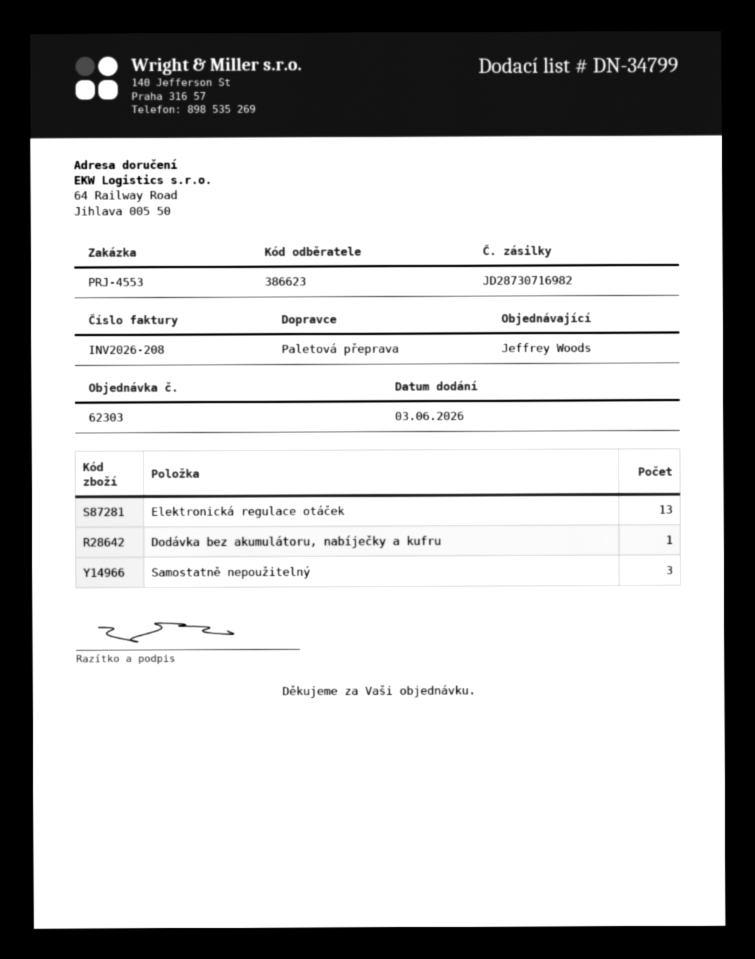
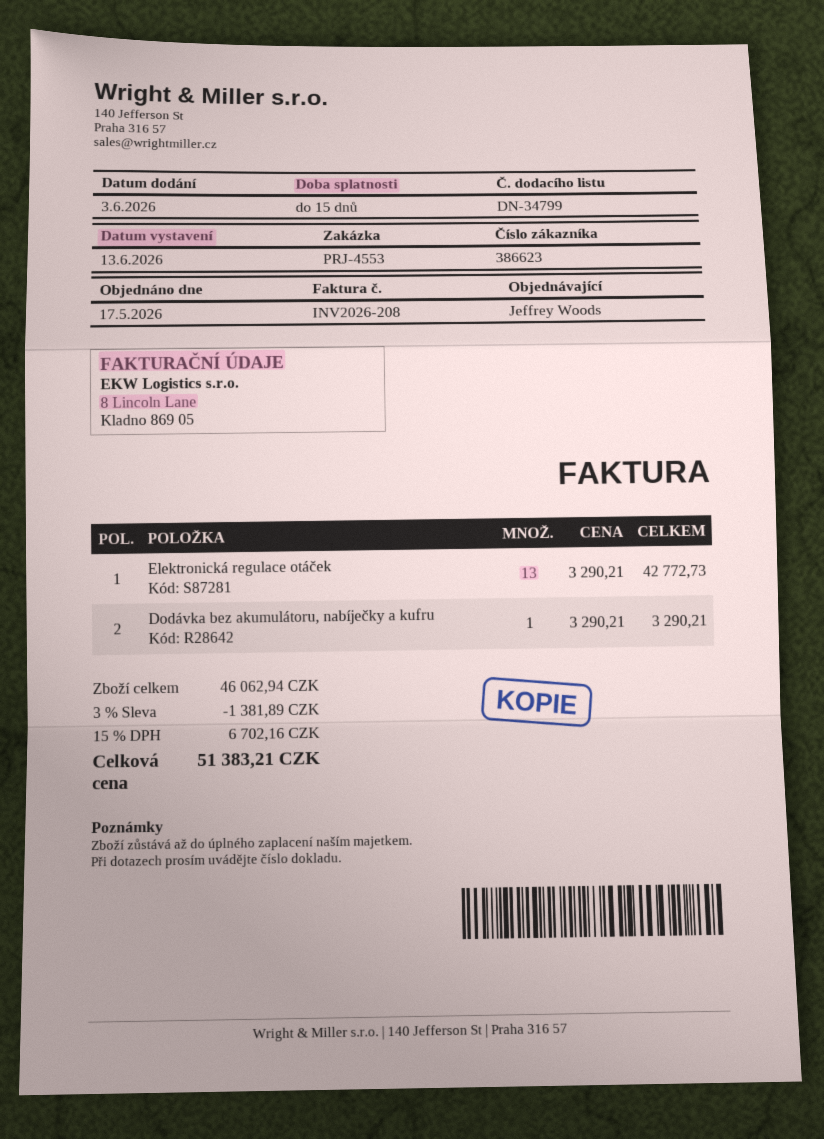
Samostatně nepoužitelný: 3 -> none

